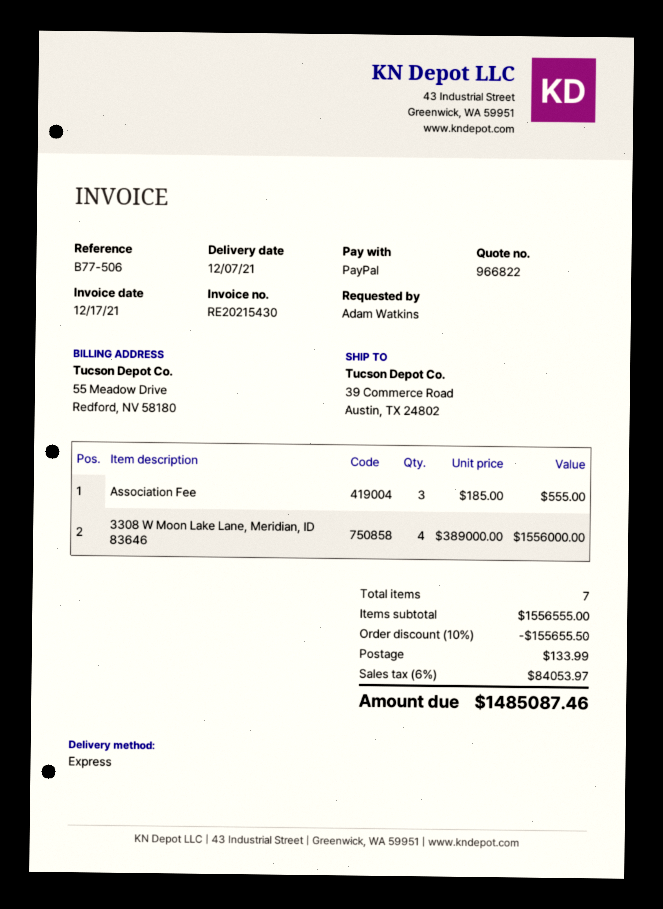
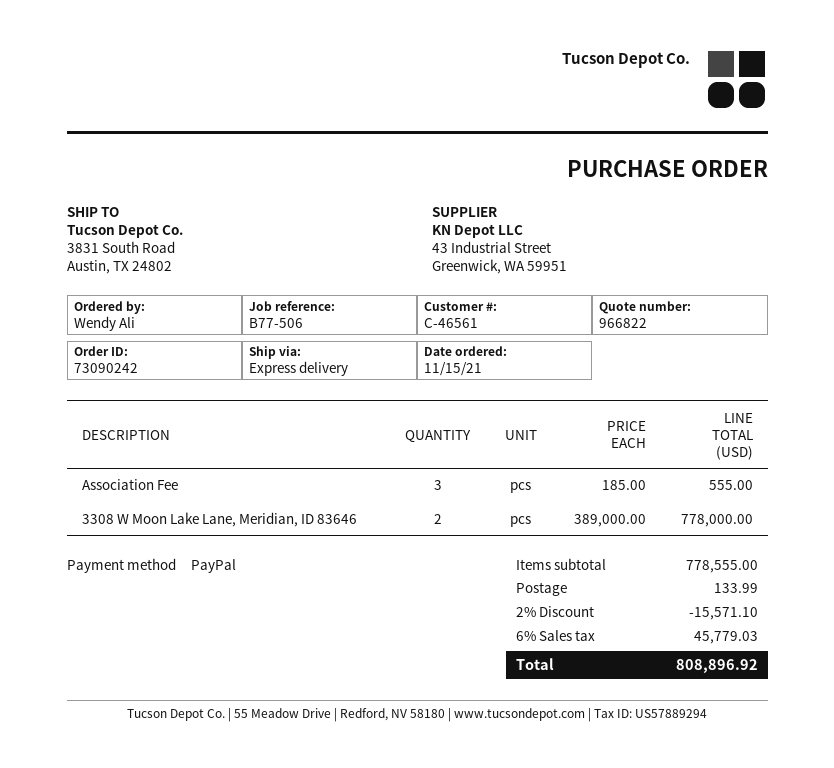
ordered by: Adam Watkins -> Wendy Ali
ship to: 39 Commerce Road, Austin, TX 24802 -> 3831 South Road, Austin, TX 24802
3308 W Moon Lake Lane, Meridian, ID 83646: 4 x 389000.00 = 1556000.00 -> 2 x 389000.00 = 778000.00
subtotal: 1556555.00 -> 778555.00
discount: 10% = 155655.50 -> 2% = 15571.10
tax: 6% = 84053.97 -> 6% = 45779.03
total: 1485087.46 -> 808896.92

